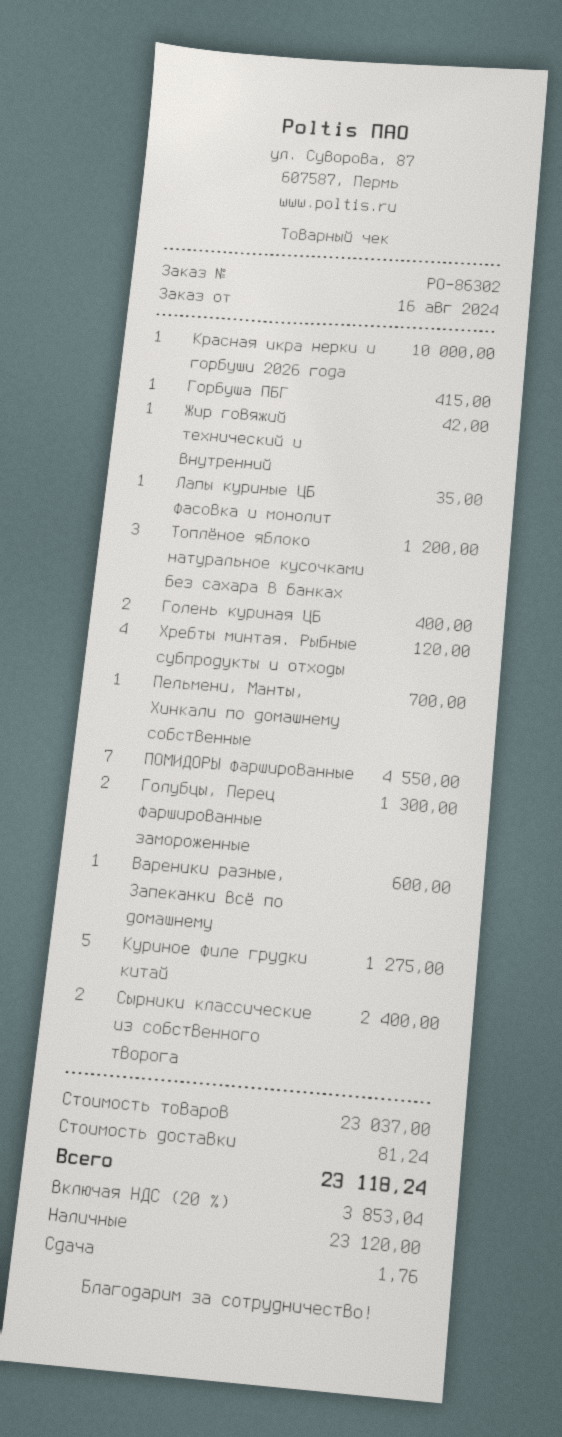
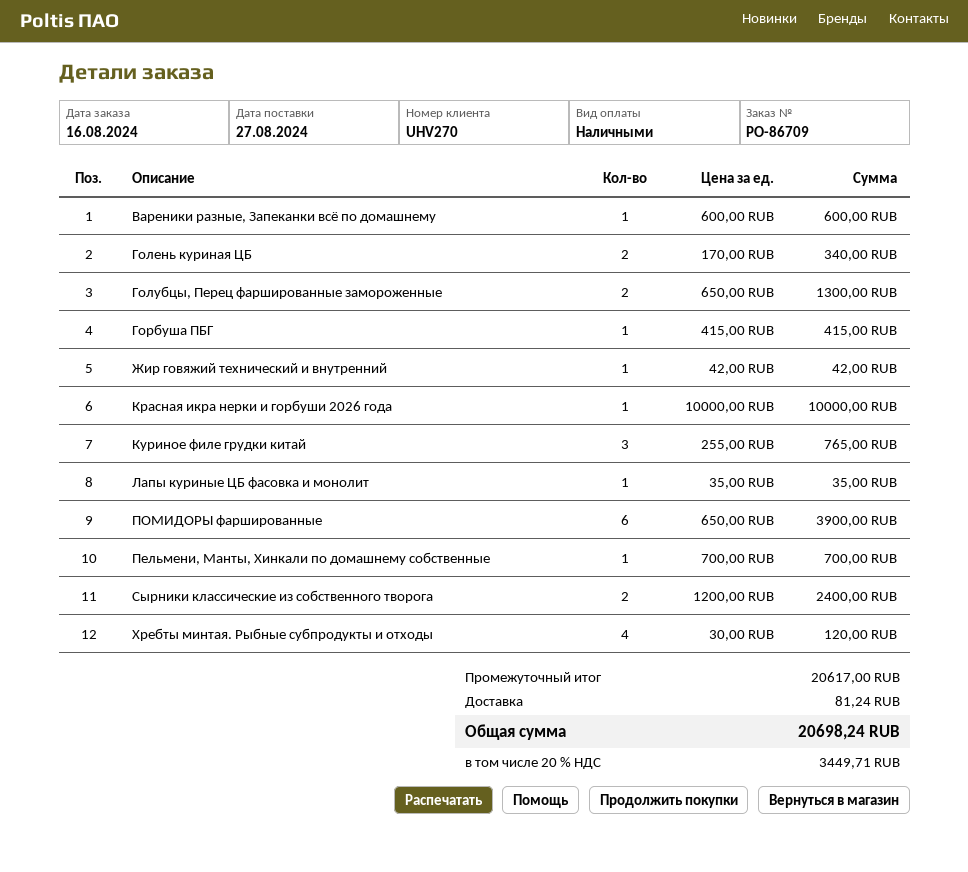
order number: PO-86302 -> PO-86709
Топлёное яблоко натуральное кусочками без сахара в банках: 3 for 1200.00 -> none
Голень куриная ЦБ: 2 for 400.00 -> 2 for 340.00
ПОМИДОРЫ фаршированные: 7 for 4550.00 -> 6 for 3900.00
Куриное филе грудки китай: 5 for 1275.00 -> 3 for 765.00
subtotal: 23037.00 -> 20617.00
tax: 20% = 3853.04 -> 20% = 3449.71
total: 23118.24 -> 20698.24

